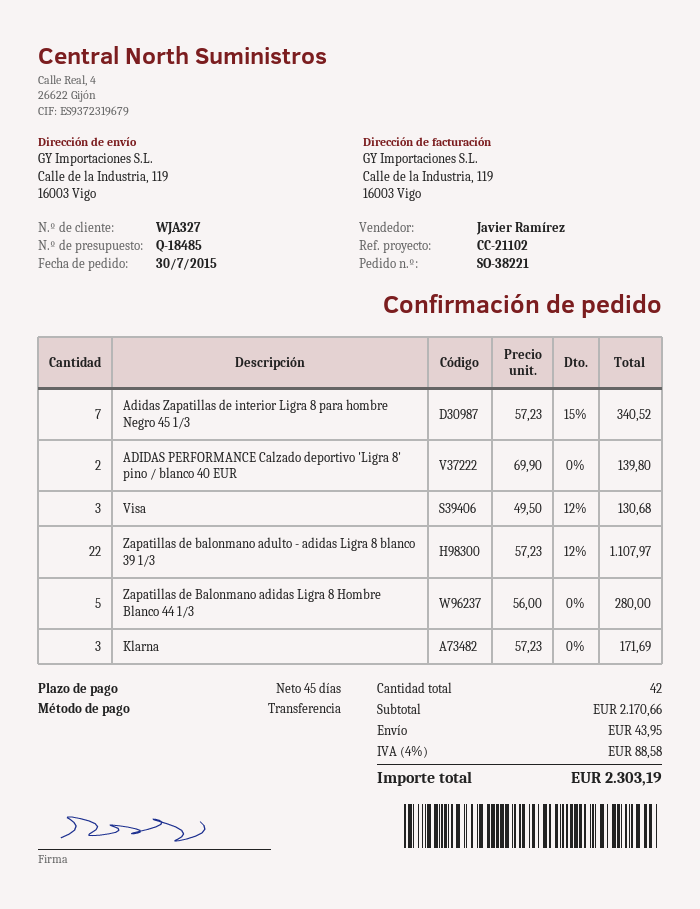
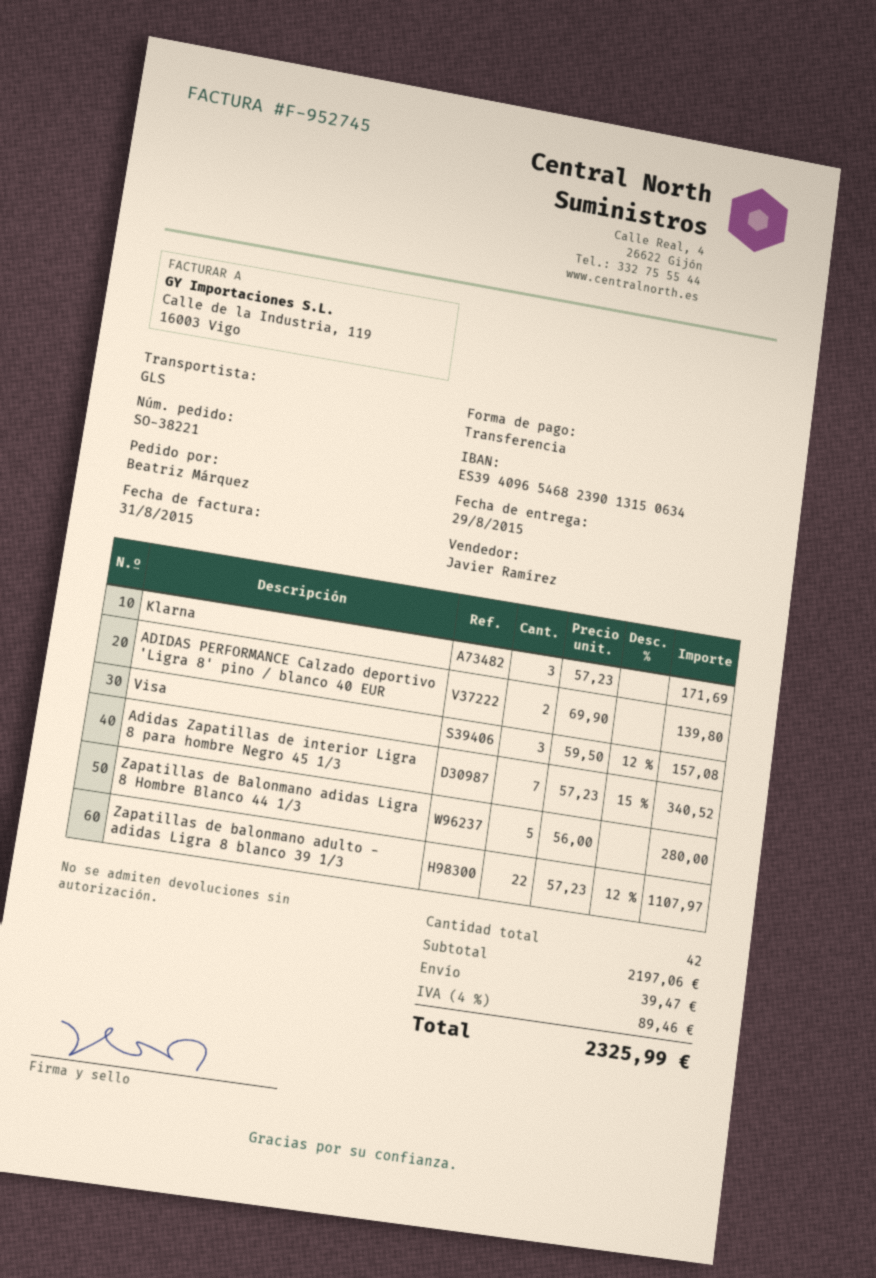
Visa: 3 x 49.50 - 12% = 130.68 -> 3 x 59.50 - 12% = 157.08
subtotal: 2170.66 -> 2197.06
shipping: 43.95 -> 39.47
tax: 4% = 88.58 -> 4% = 89.46
total: 2303.19 -> 2325.99

